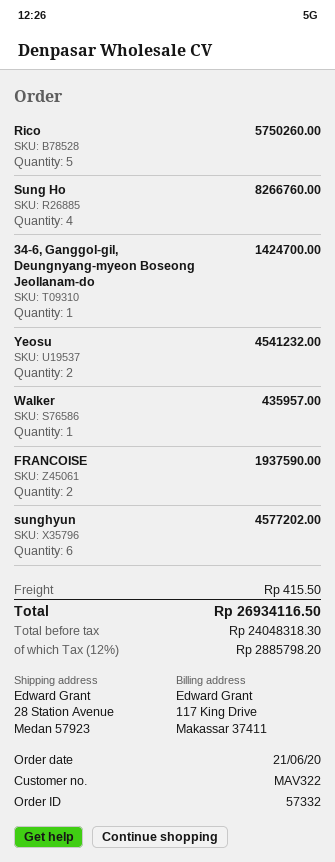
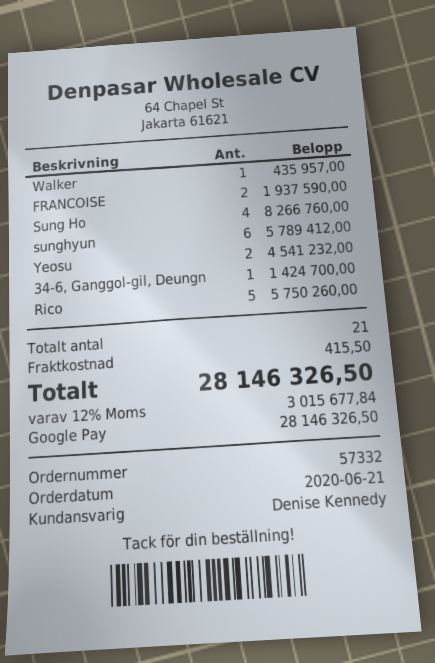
sunghyun: 6 for 4577202.00 -> 6 for 5789412.00
tax: 12% = 2885798.20 -> 12% = 3015677.84
total: 26934116.50 -> 28146326.50

